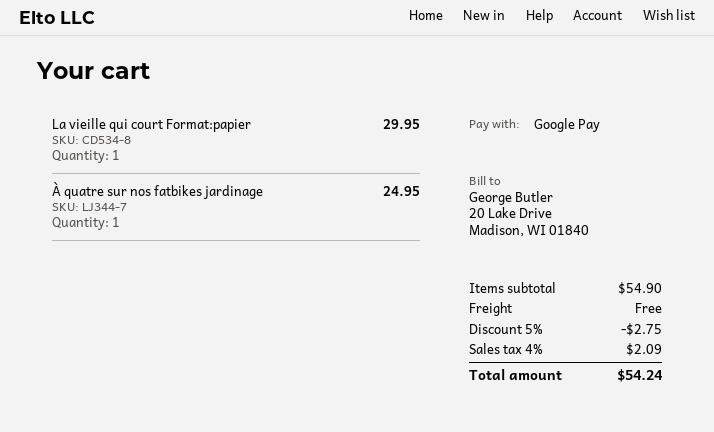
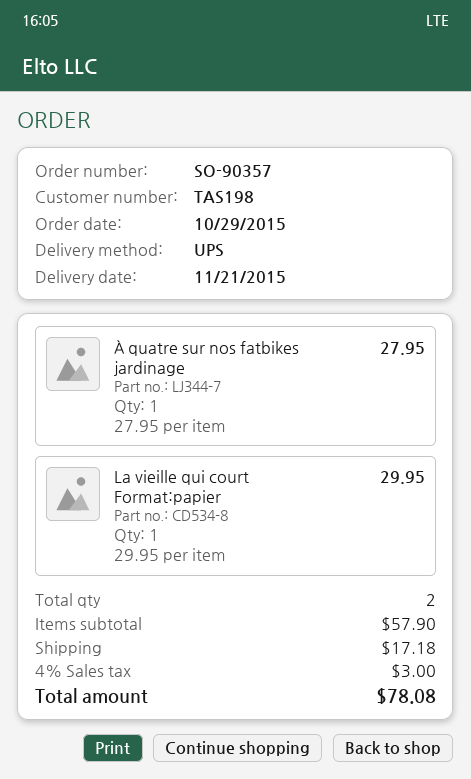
À quatre sur nos fatbikes jardinage: 1 for 24.95 -> 1 for 27.95
subtotal: 54.90 -> 57.90
discount: 5% = 2.75 -> none
shipping: 0.00 -> 17.18
tax: 4% = 2.09 -> 4% = 3.00
total: 54.24 -> 78.08

